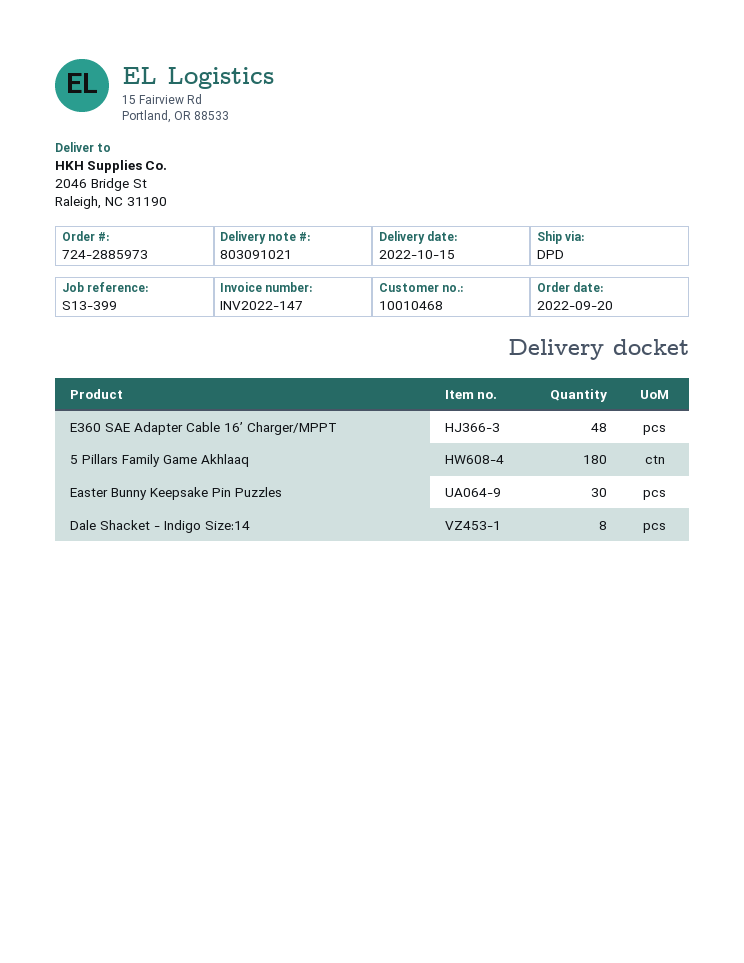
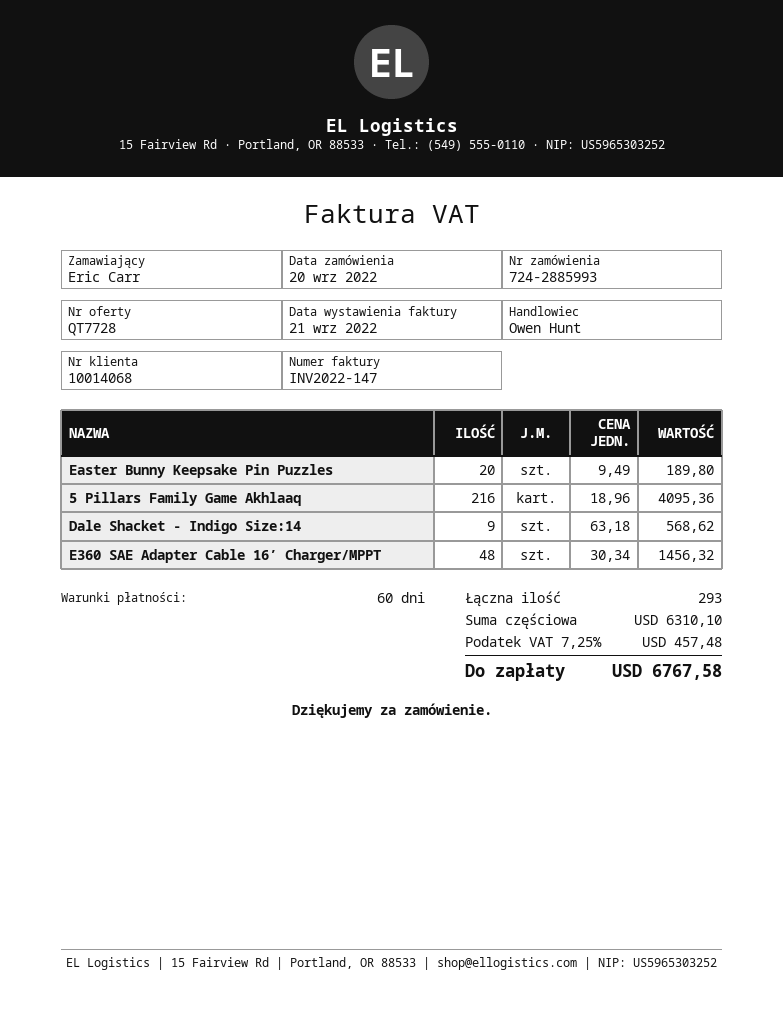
order number: 724-2885973 -> 724-2885993
customer number: 10010468 -> 10014068
5 Pillars Family Game Akhlaaq: 180 -> 216
Easter Bunny Keepsake Pin Puzzles: 30 -> 20
Dale Shacket - Indigo Size:14: 8 -> 9

